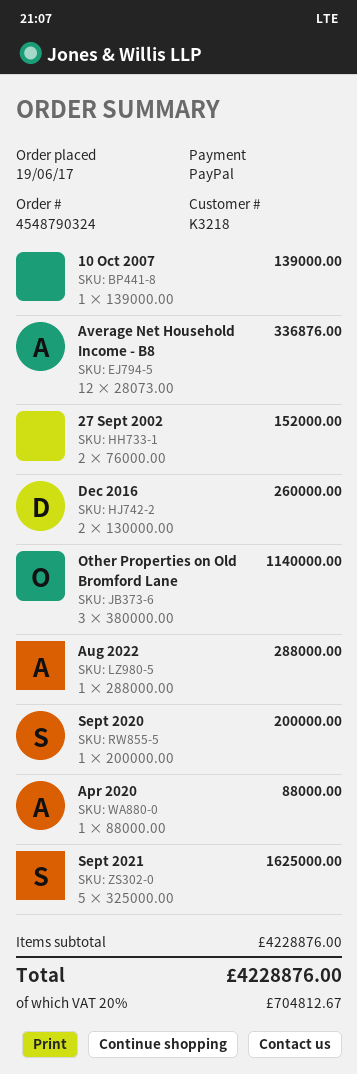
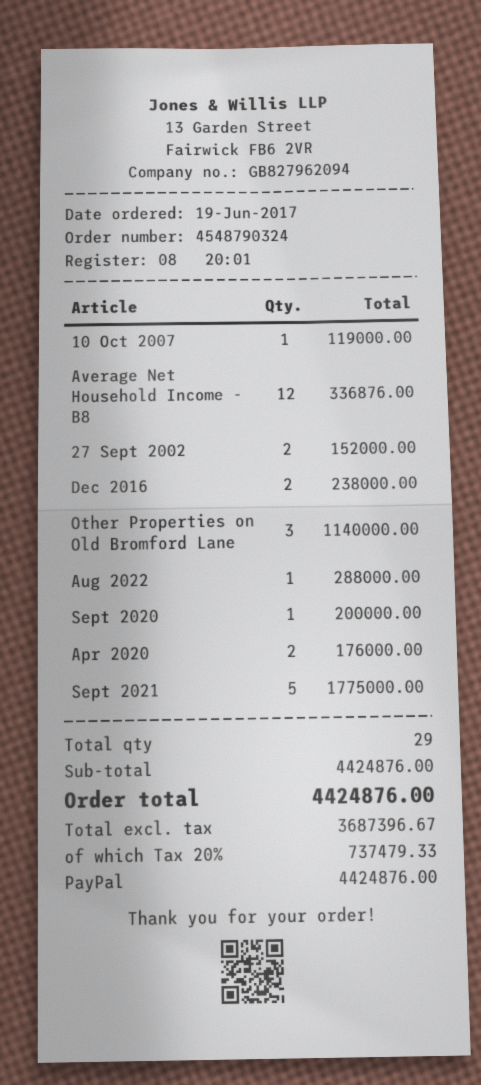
10 Oct 2007: 1 for 139000.00 -> 1 for 119000.00
Dec 2016: 2 for 260000.00 -> 2 for 238000.00
Apr 2020: 1 for 88000.00 -> 2 for 176000.00
Sept 2021: 5 for 1625000.00 -> 5 for 1775000.00
subtotal: 4228876.00 -> 4424876.00
tax: 20% = 704812.67 -> 20% = 737479.33
total: 4228876.00 -> 4424876.00

